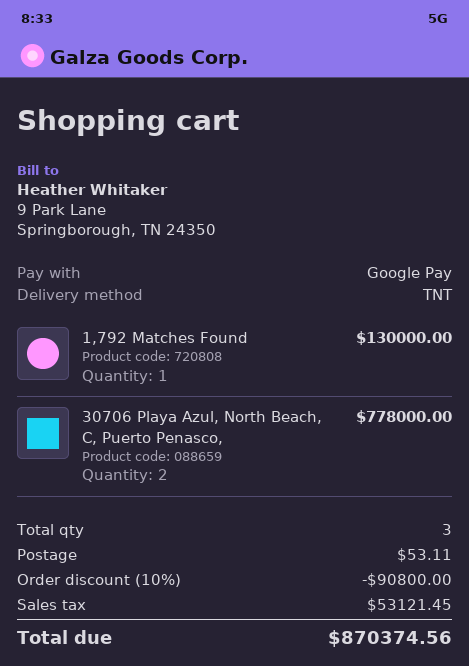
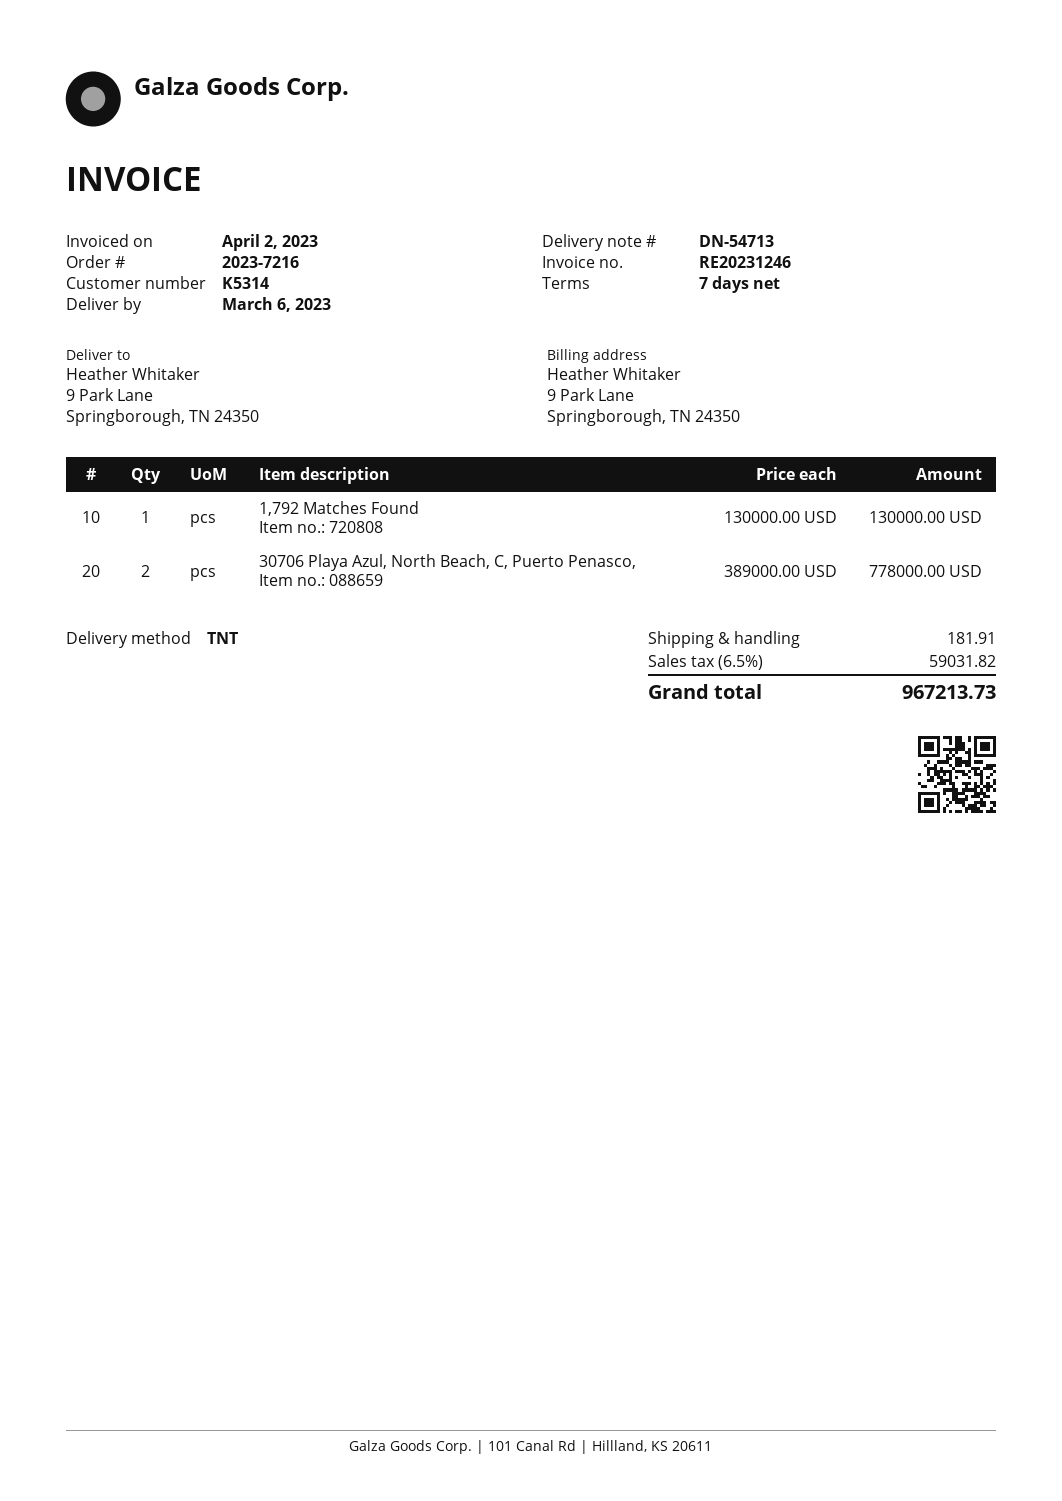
discount: 10% = 90800.00 -> none
shipping: 53.11 -> 181.91
tax: 53121.45 -> 59031.82
total: 870374.56 -> 967213.73

